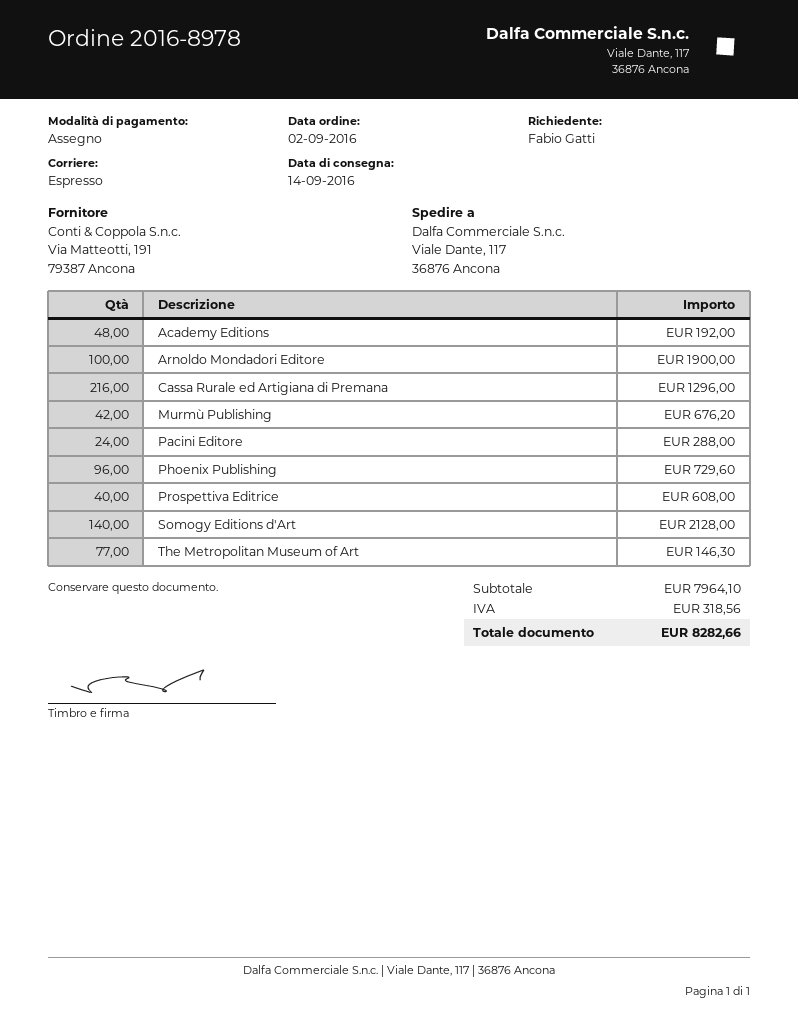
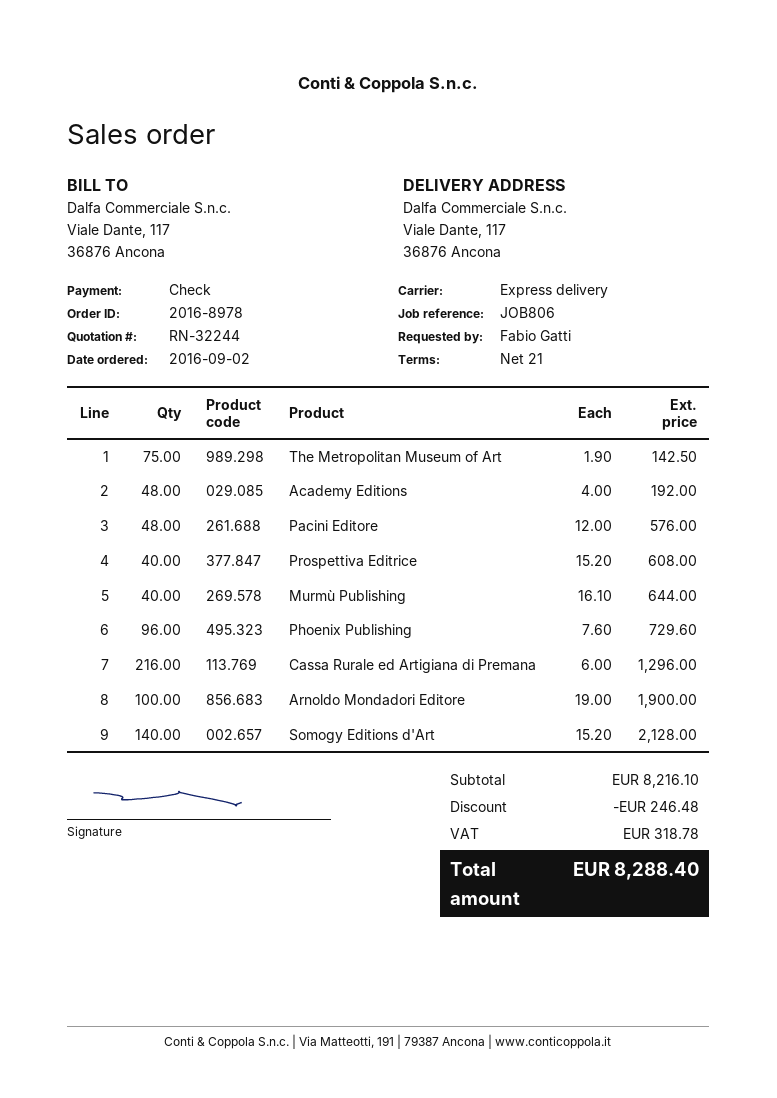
Murmù Publishing: 42 for 676.20 -> 40 for 644.00
Pacini Editore: 24 for 288.00 -> 48 for 576.00
The Metropolitan Museum of Art: 77 for 146.30 -> 75 for 142.50
subtotal: 7964.10 -> 8216.10
discount: none -> 246.48
tax: 318.56 -> 318.78
total: 8282.66 -> 8288.40

